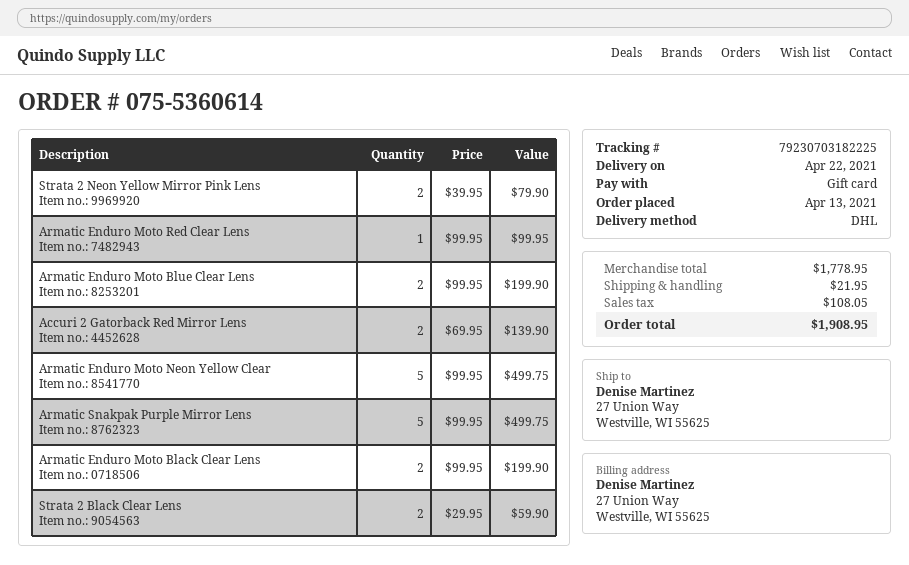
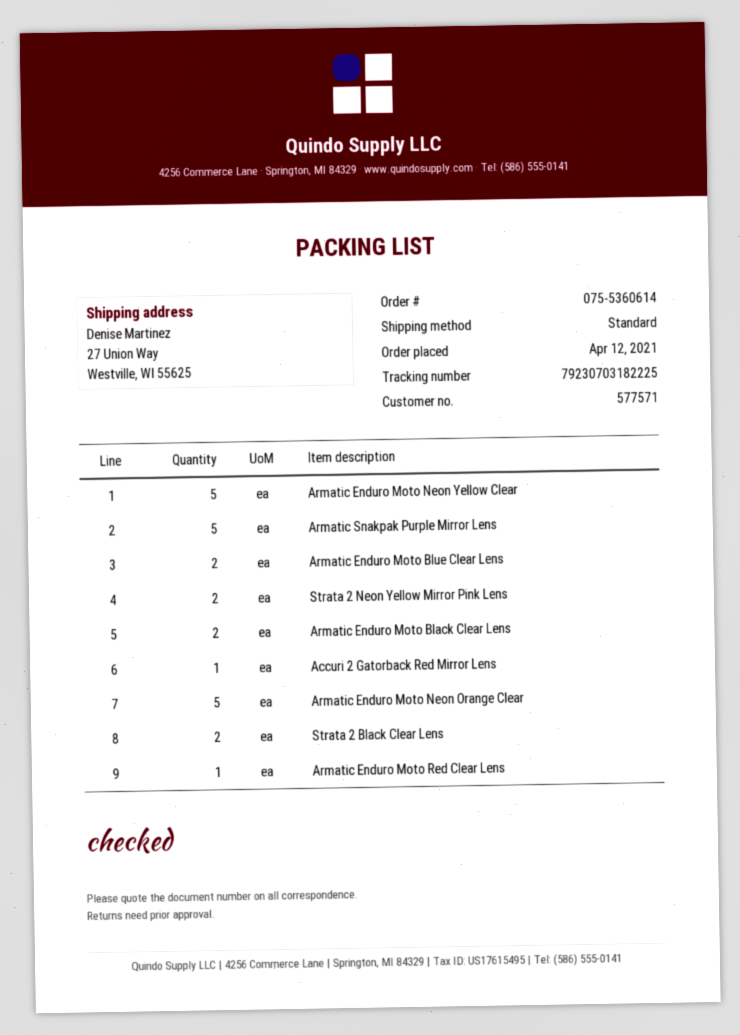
order date: 2021-04-13 -> 2021-04-12
shipping method: DHL -> standard
Accuri 2 Gatorback Red Mirror Lens: 2 -> 1
Armatic Enduro Moto Neon Orange Clear: none -> 5

